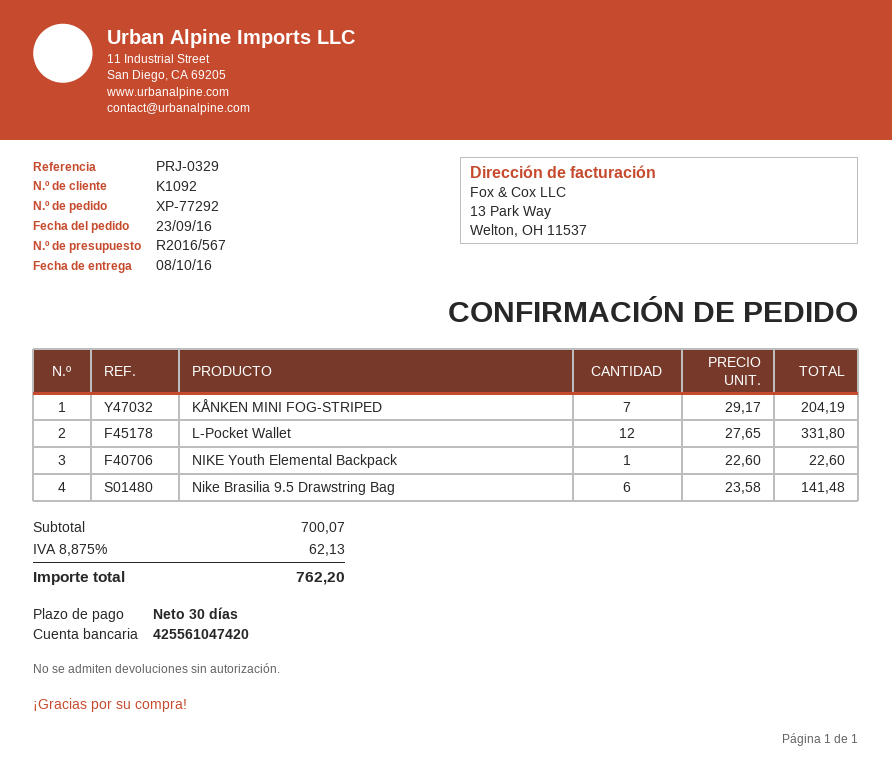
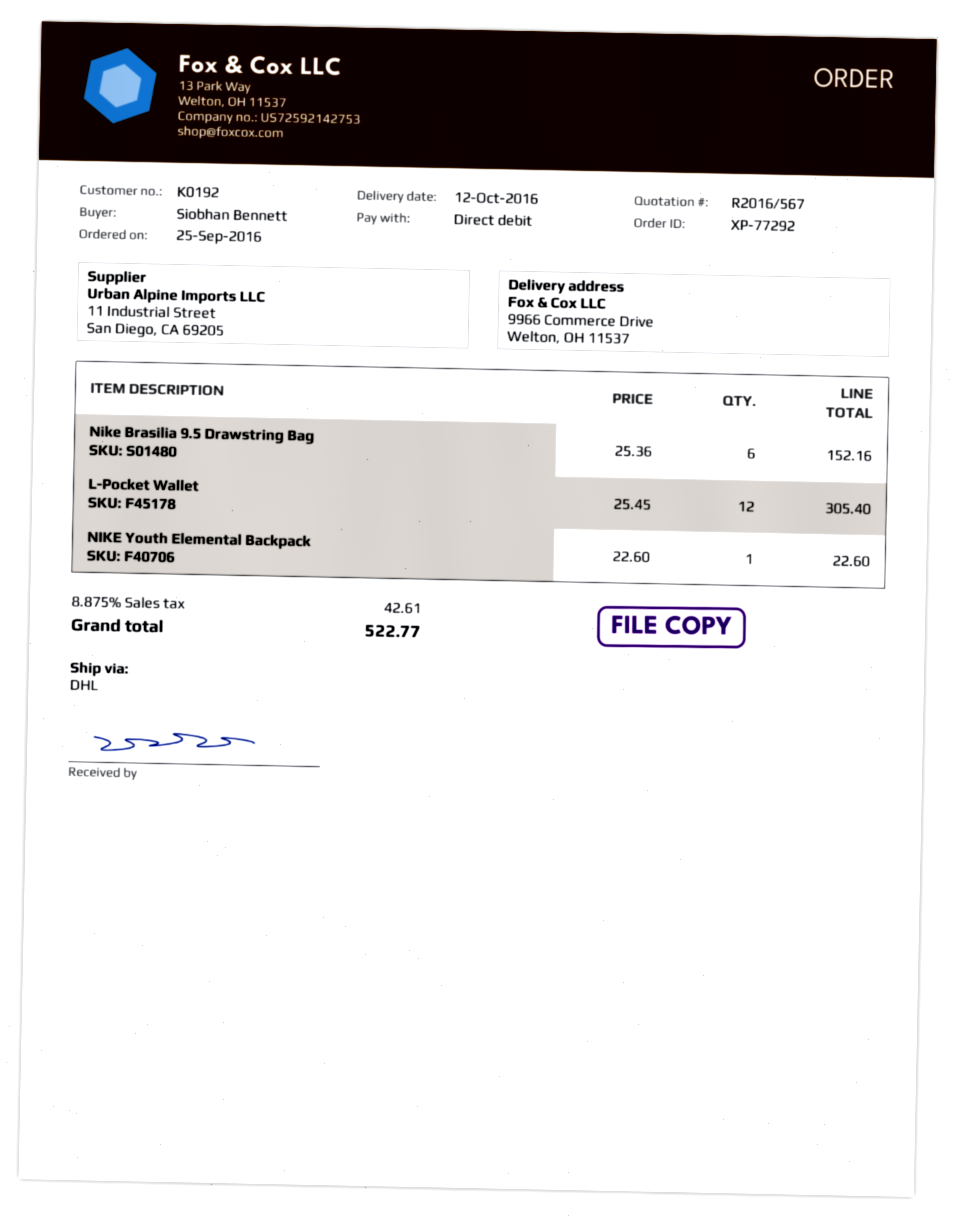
order date: 2016-09-23 -> 2016-09-25
delivery date: 2016-10-08 -> 2016-10-12
customer number: K1092 -> K0192
KÅNKEN MINI FOG-STRIPED: 7 x 29.17 = 204.19 -> none
L-Pocket Wallet: 12 x 27.65 = 331.80 -> 12 x 25.45 = 305.40
Nike Brasilia 9.5 Drawstring Bag: 6 x 23.58 = 141.48 -> 6 x 25.36 = 152.16
tax: 8.875% = 62.13 -> 8.875% = 42.61
total: 762.20 -> 522.77

